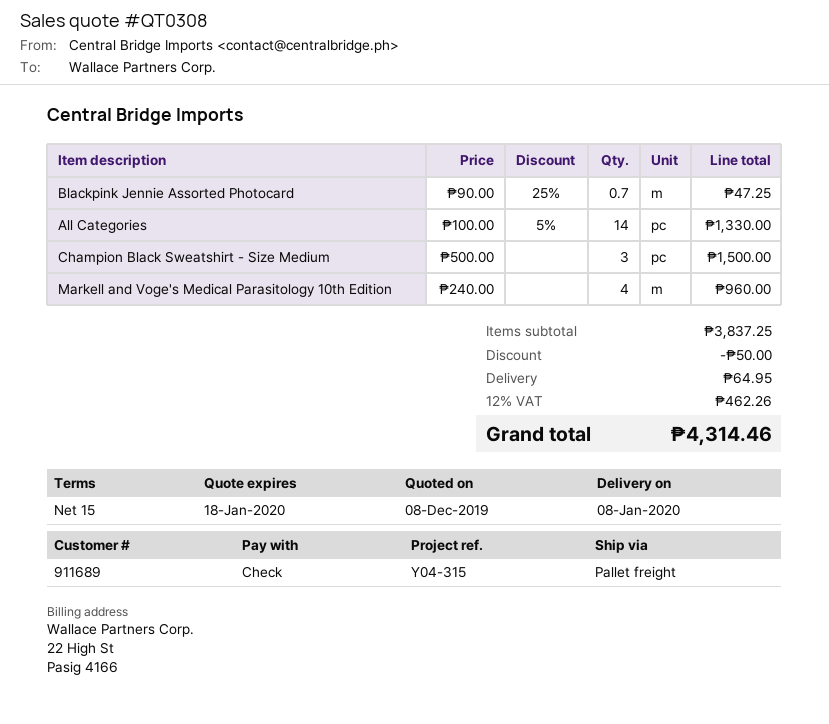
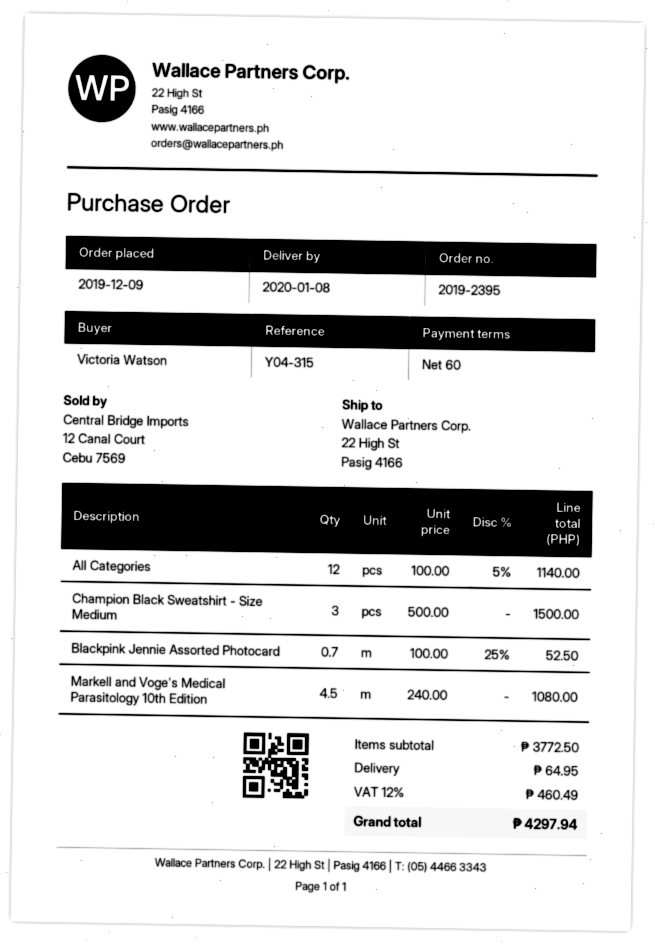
payment terms: 15 days -> 60 days
Blackpink Jennie Assorted Photocard: 0.7 x 90.00 - 25% = 47.25 -> 0.7 x 100.00 - 25% = 52.50
All Categories: 14 x 100.00 - 5% = 1330.00 -> 12 x 100.00 - 5% = 1140.00
Markell and Voge's Medical Parasitology 10th Edition: 4 x 240.00 = 960.00 -> 4.5 x 240.00 = 1080.00
subtotal: 3837.25 -> 3772.50
discount: 50.00 -> none
tax: 12% = 462.26 -> 12% = 460.49
total: 4314.46 -> 4297.94

